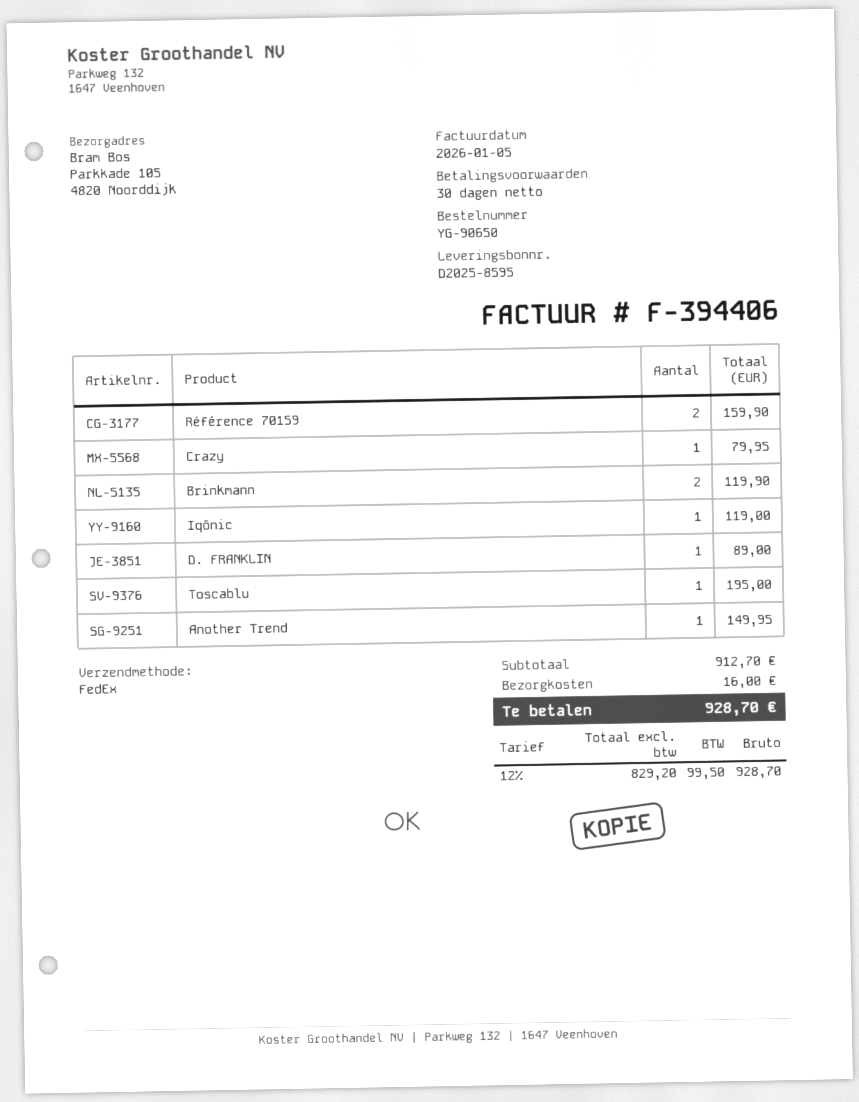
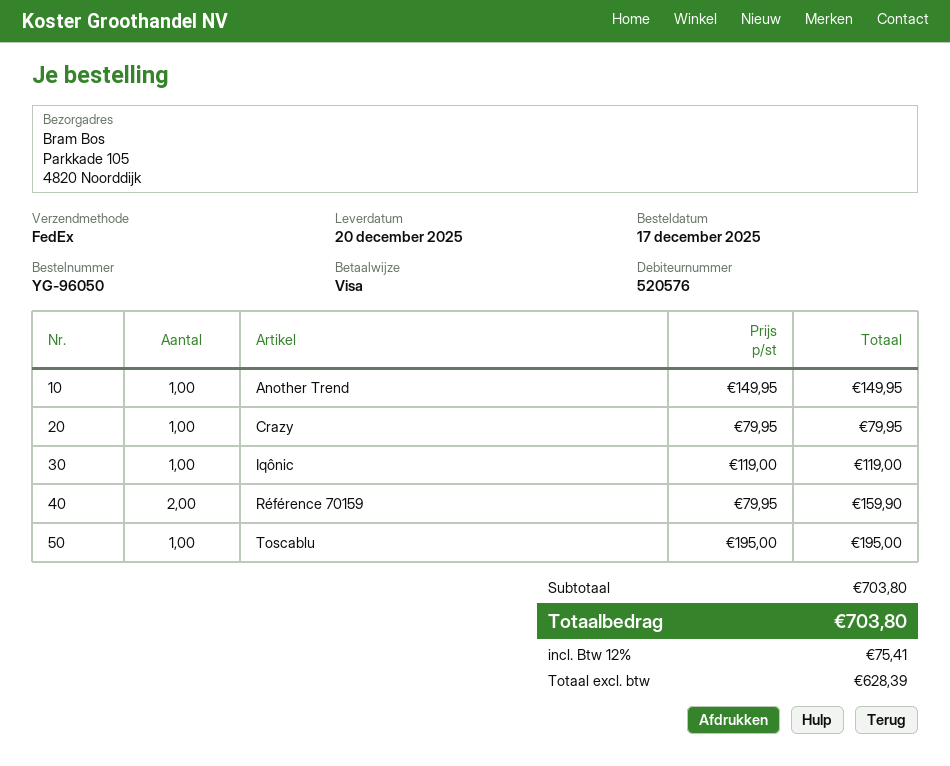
order number: YG-90650 -> YG-96050
Brinkmann: 2 for 119.90 -> none
D. FRANKLIN: 1 for 89.00 -> none
subtotal: 912.70 -> 703.80
shipping: 16.00 -> none
net: 829.20 -> 628.39
tax: 12% = 99.50 -> 12% = 75.41
total: 928.70 -> 703.80

